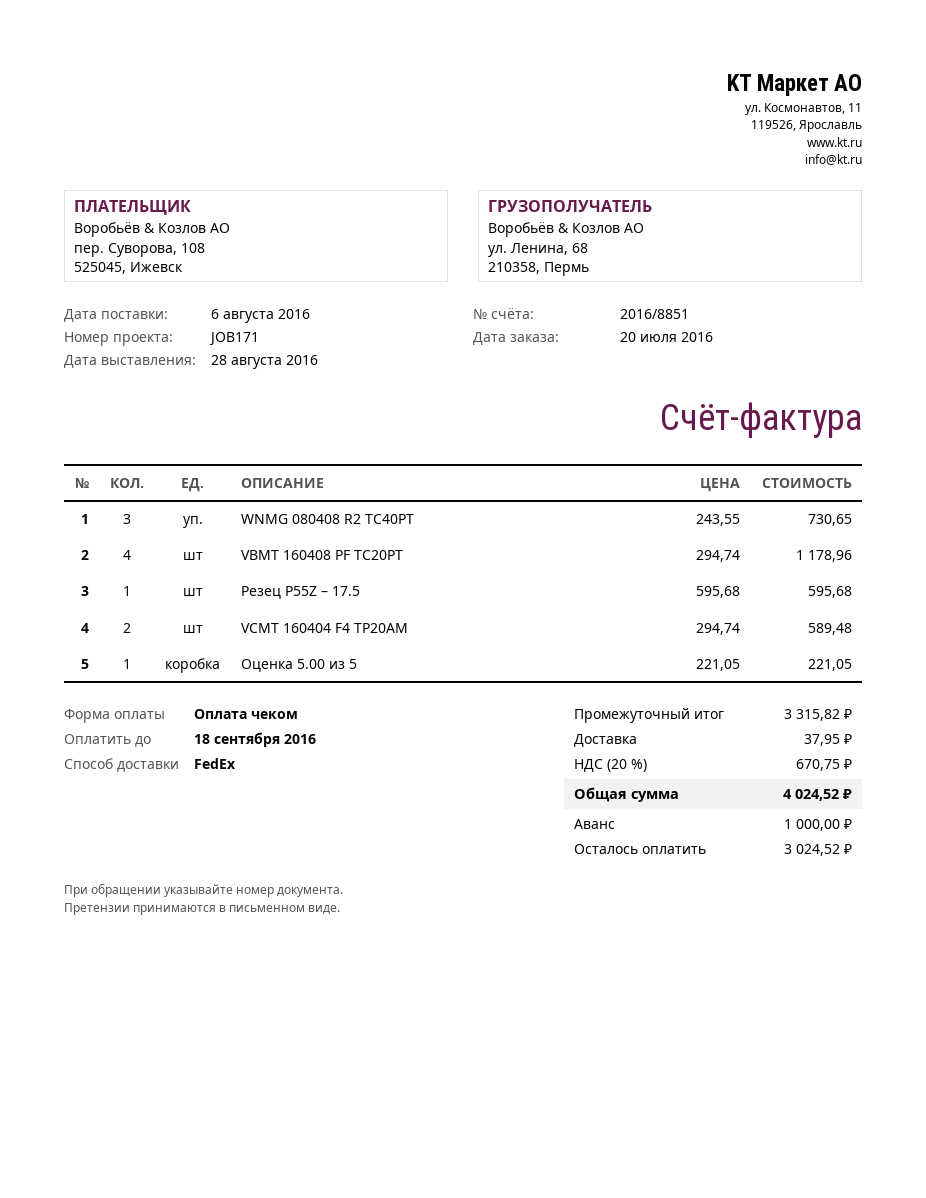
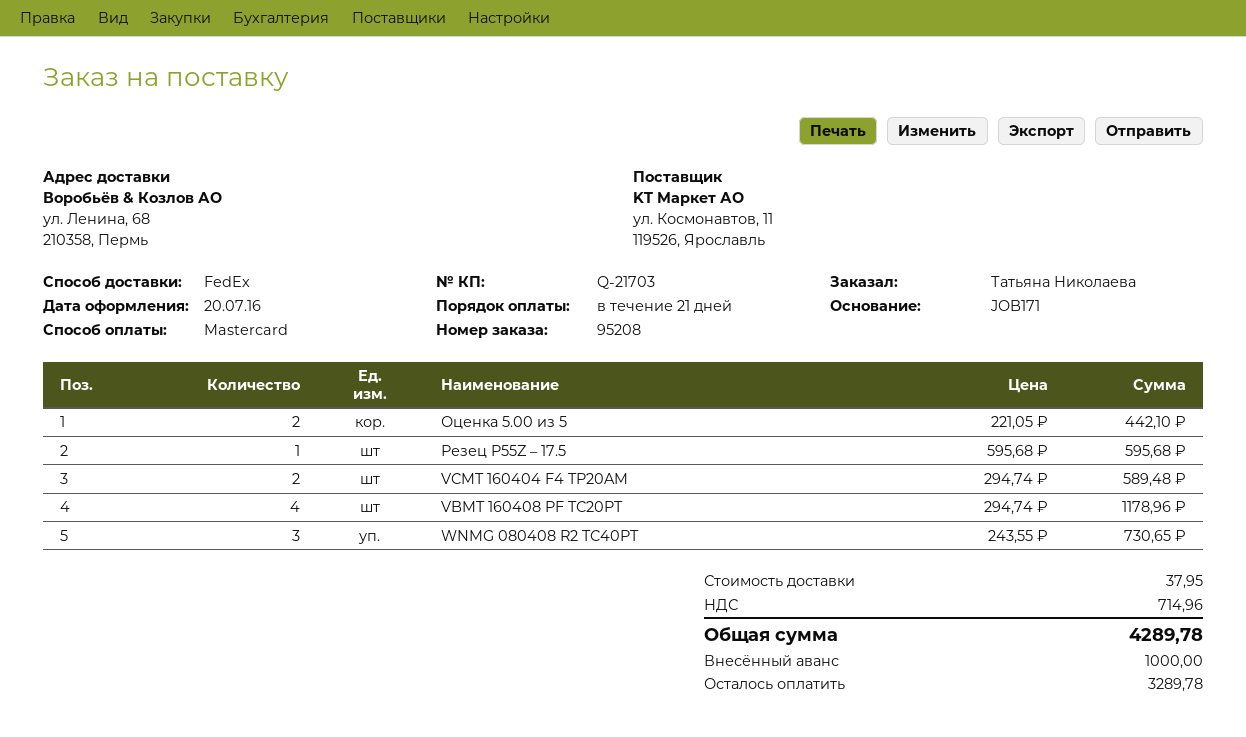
payment method: cheque -> Mastercard
Оценка 5.00 из 5: 1 x 221.05 = 221.05 -> 2 x 221.05 = 442.10
tax: 670.75 -> 714.96
total: 4024.52 -> 4289.78
balance: 3024.52 -> 3289.78

